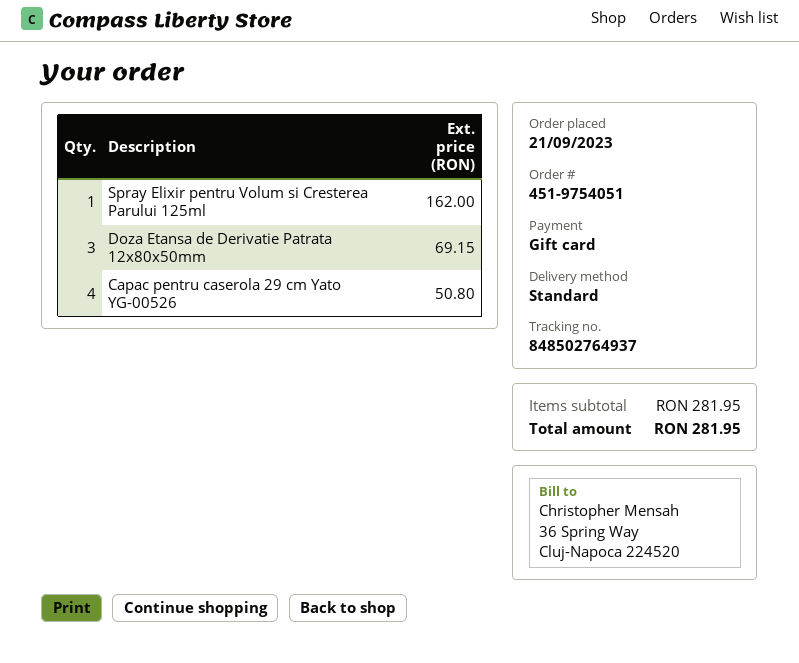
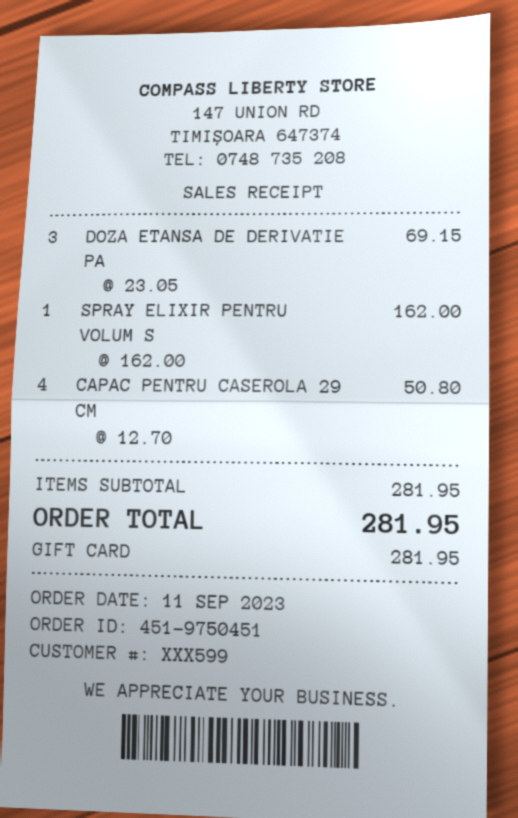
order number: 451-9754051 -> 451-9750451
order date: 2023-09-21 -> 2023-09-11

